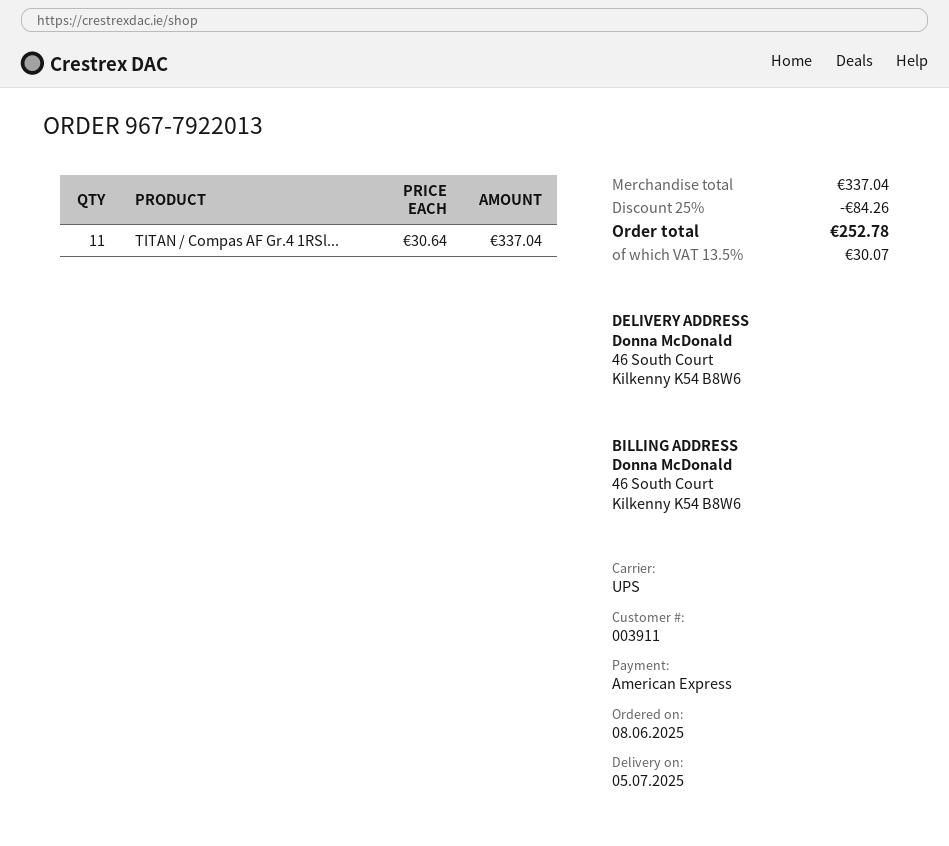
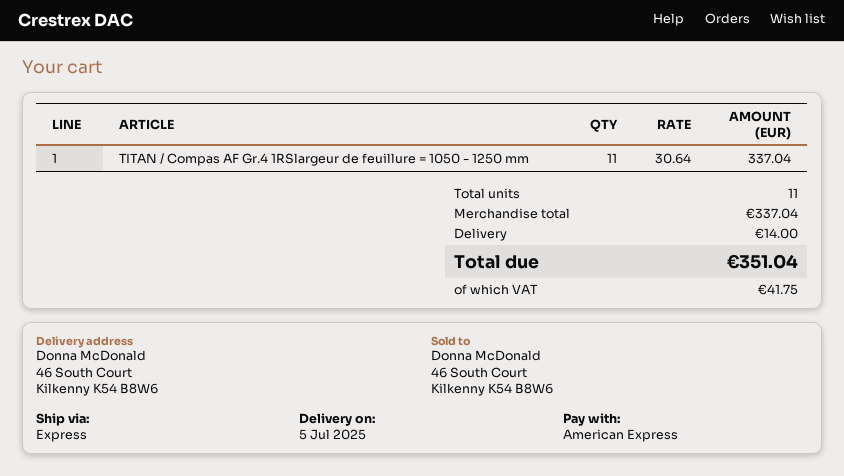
shipping method: UPS -> express
discount: 25% = 84.26 -> none
shipping: none -> 14.00
tax: 30.07 -> 41.75
total: 252.78 -> 351.04

